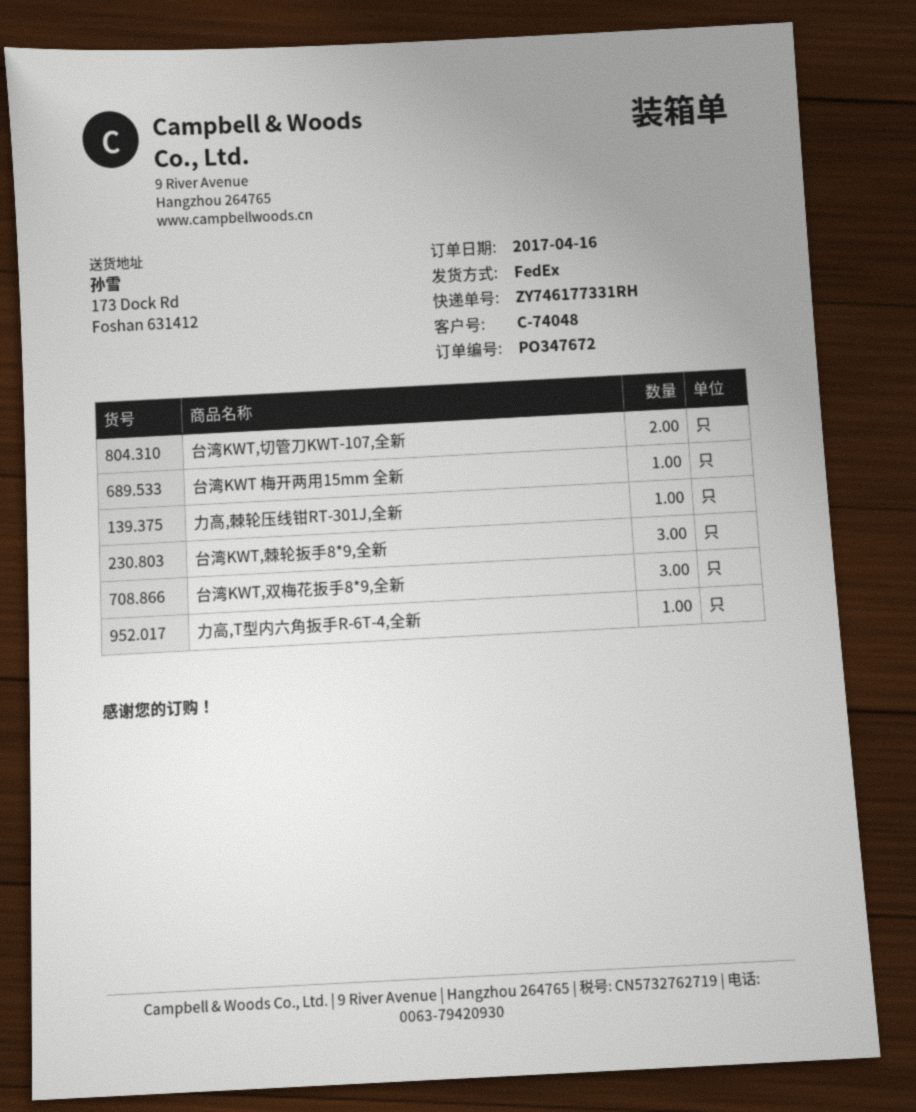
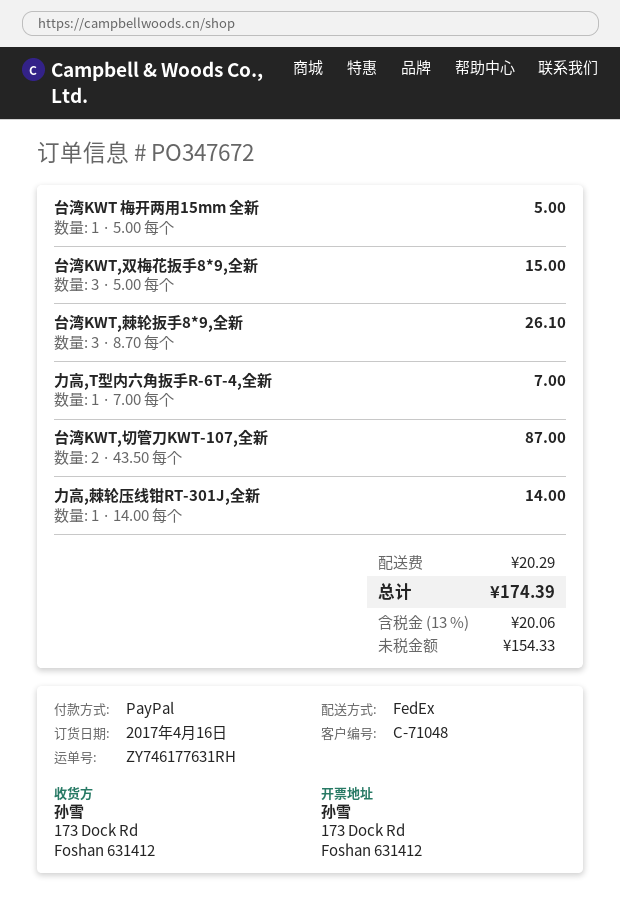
customer number: C-74048 -> C-71048
tracking number: ZY746177331RH -> ZY746177631RH

